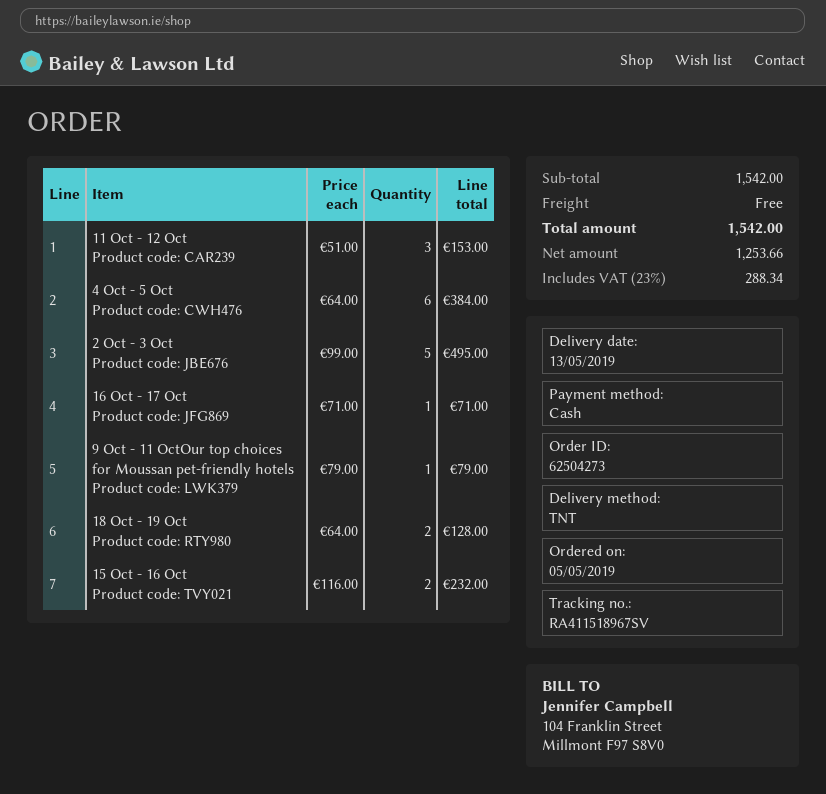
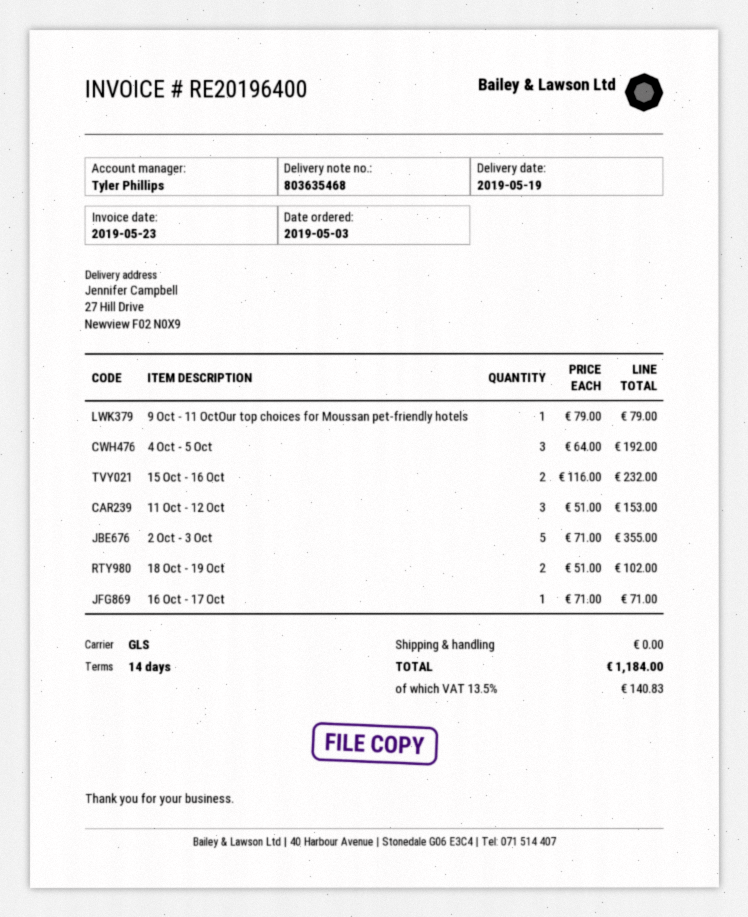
order date: 2019-05-05 -> 2019-05-03
delivery date: 2019-05-13 -> 2019-05-19
shipping method: TNT -> GLS
4 Oct - 5 Oct: 6 x 64.00 = 384.00 -> 3 x 64.00 = 192.00
2 Oct - 3 Oct: 5 x 99.00 = 495.00 -> 5 x 71.00 = 355.00
18 Oct - 19 Oct: 2 x 64.00 = 128.00 -> 2 x 51.00 = 102.00
tax: 23% = 288.34 -> 13.5% = 140.83
total: 1542.00 -> 1184.00

